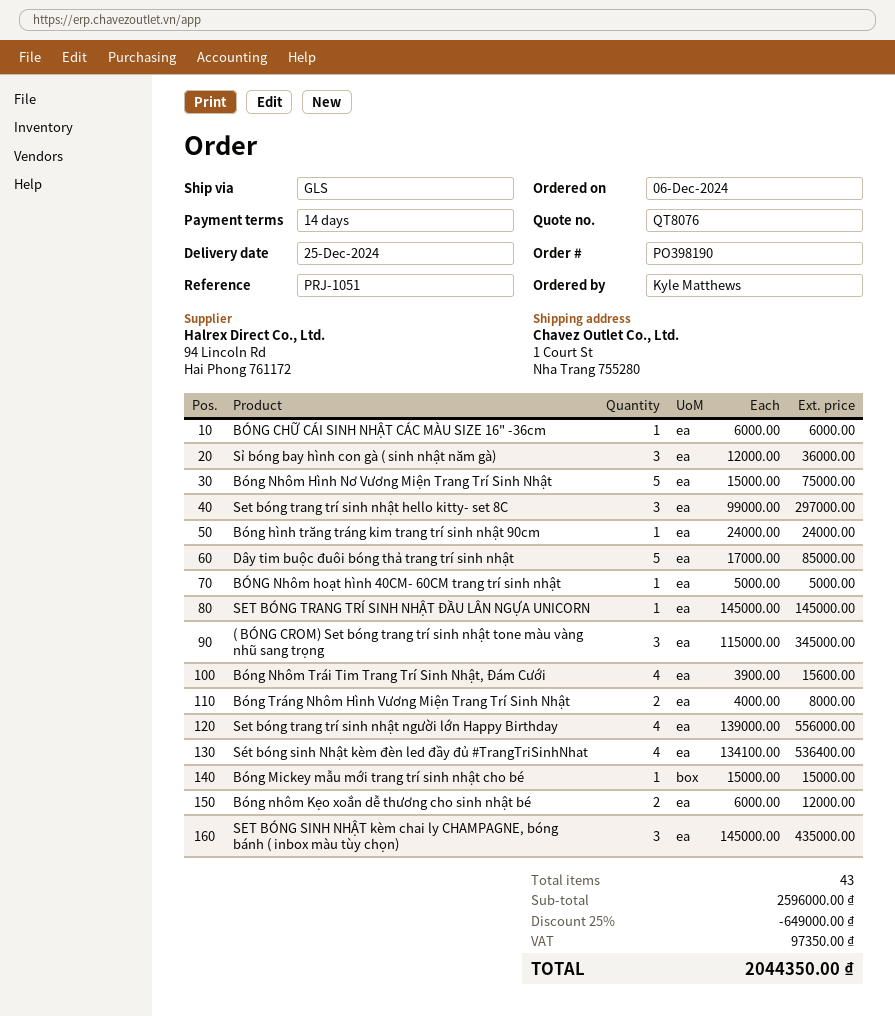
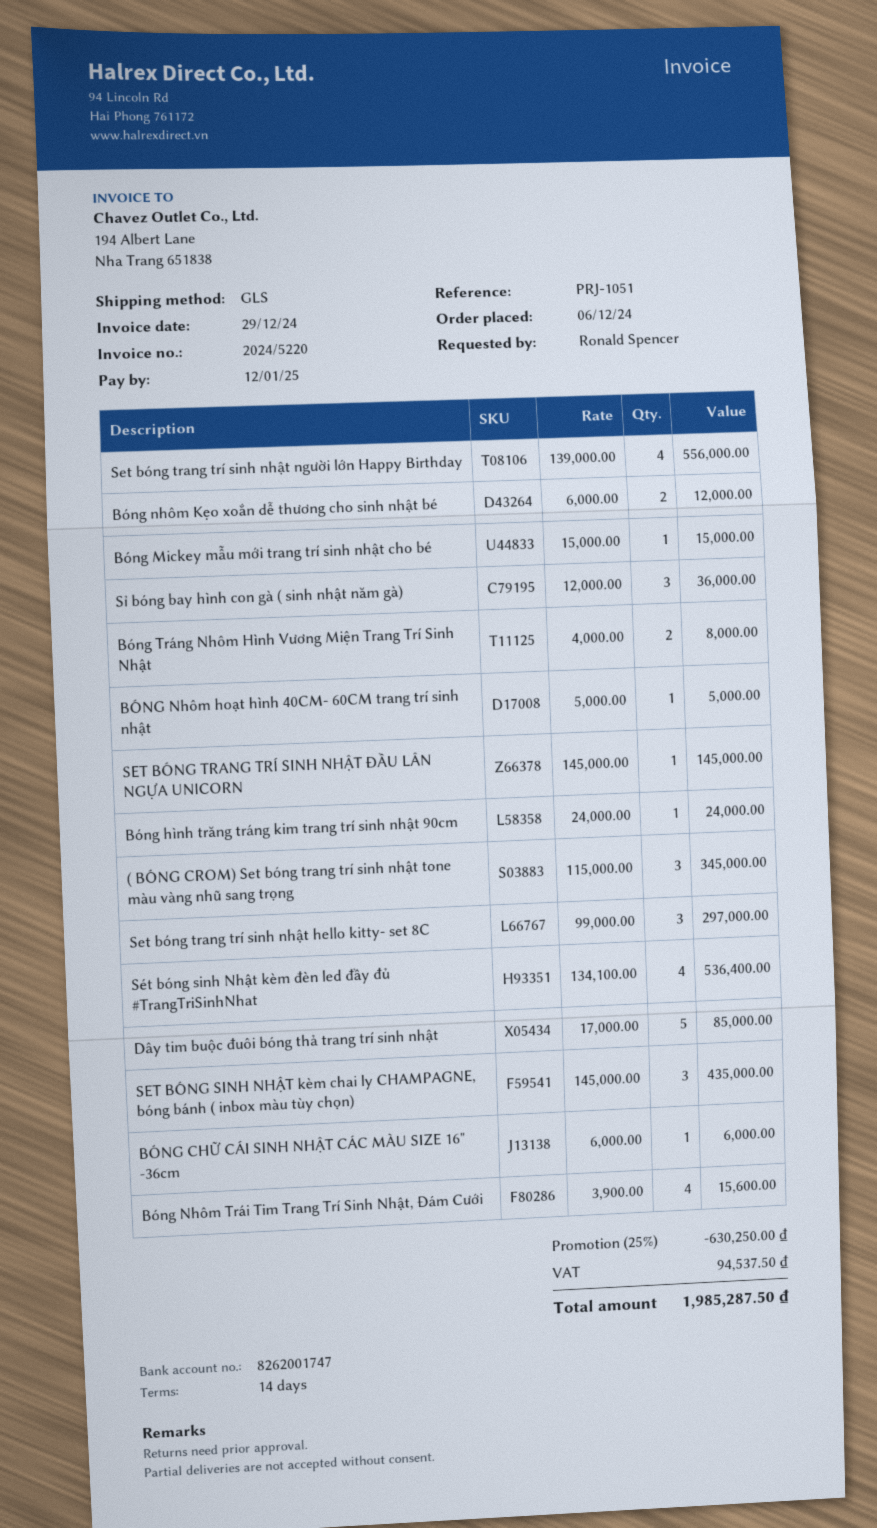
ordered by: Kyle Matthews -> Ronald Spencer
Bóng Nhôm Hình Nơ Vương Miện Trang Trí Sinh Nhật: 5 x 15000.00 = 75000.00 -> none
discount: 25% = 649000.00 -> 25% = 630250.00
tax: 97350.00 -> 94537.50
total: 2044350.00 -> 1985287.50

